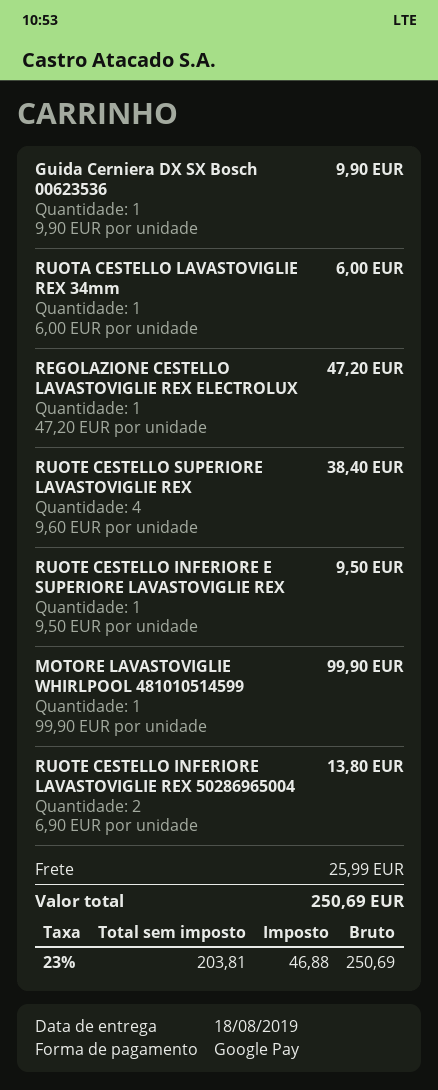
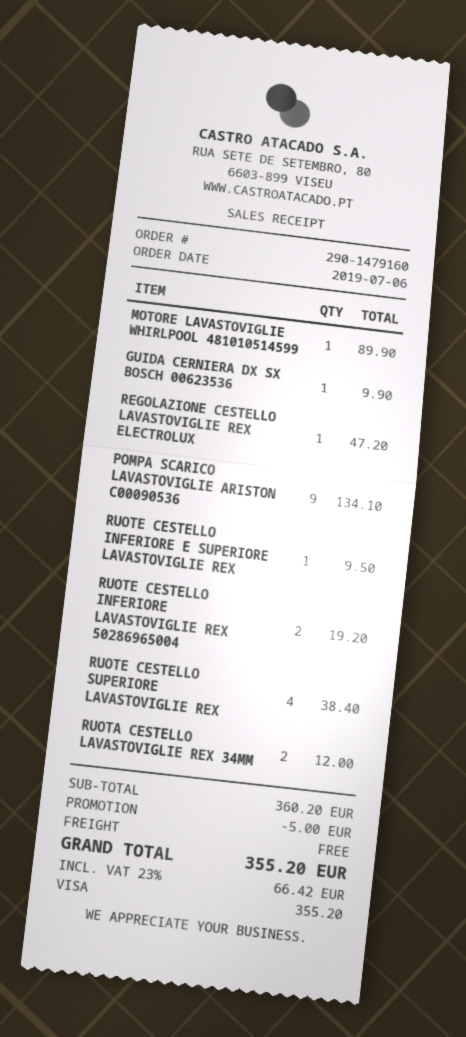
payment method: Google Pay -> Visa
RUOTA CESTELLO LAVASTOVIGLIE REX 34mm: 1 for 6.00 -> 2 for 12.00
MOTORE LAVASTOVIGLIE WHIRLPOOL 481010514599: 1 for 99.90 -> 1 for 89.90
RUOTE CESTELLO INFERIORE LAVASTOVIGLIE REX 50286965004: 2 for 13.80 -> 2 for 19.20
POMPA SCARICO LAVASTOVIGLIE ARISTON C00090536: none -> 9 for 134.10
discount: none -> 5.00
shipping: 25.99 -> 0.00
tax: 23% = 46.88 -> 23% = 66.42
total: 250.69 -> 355.20

